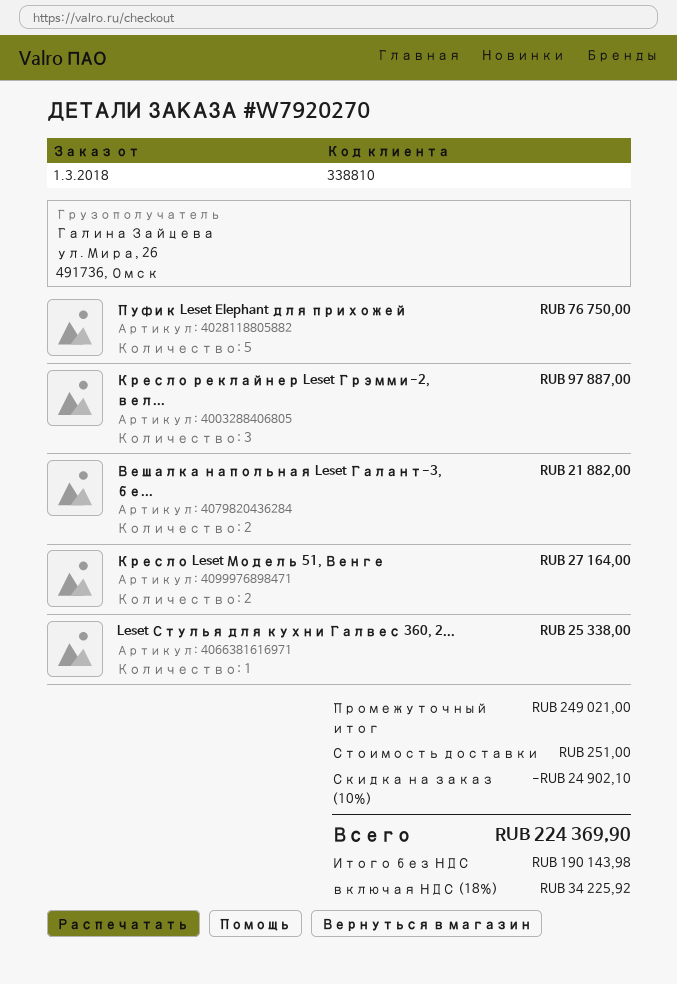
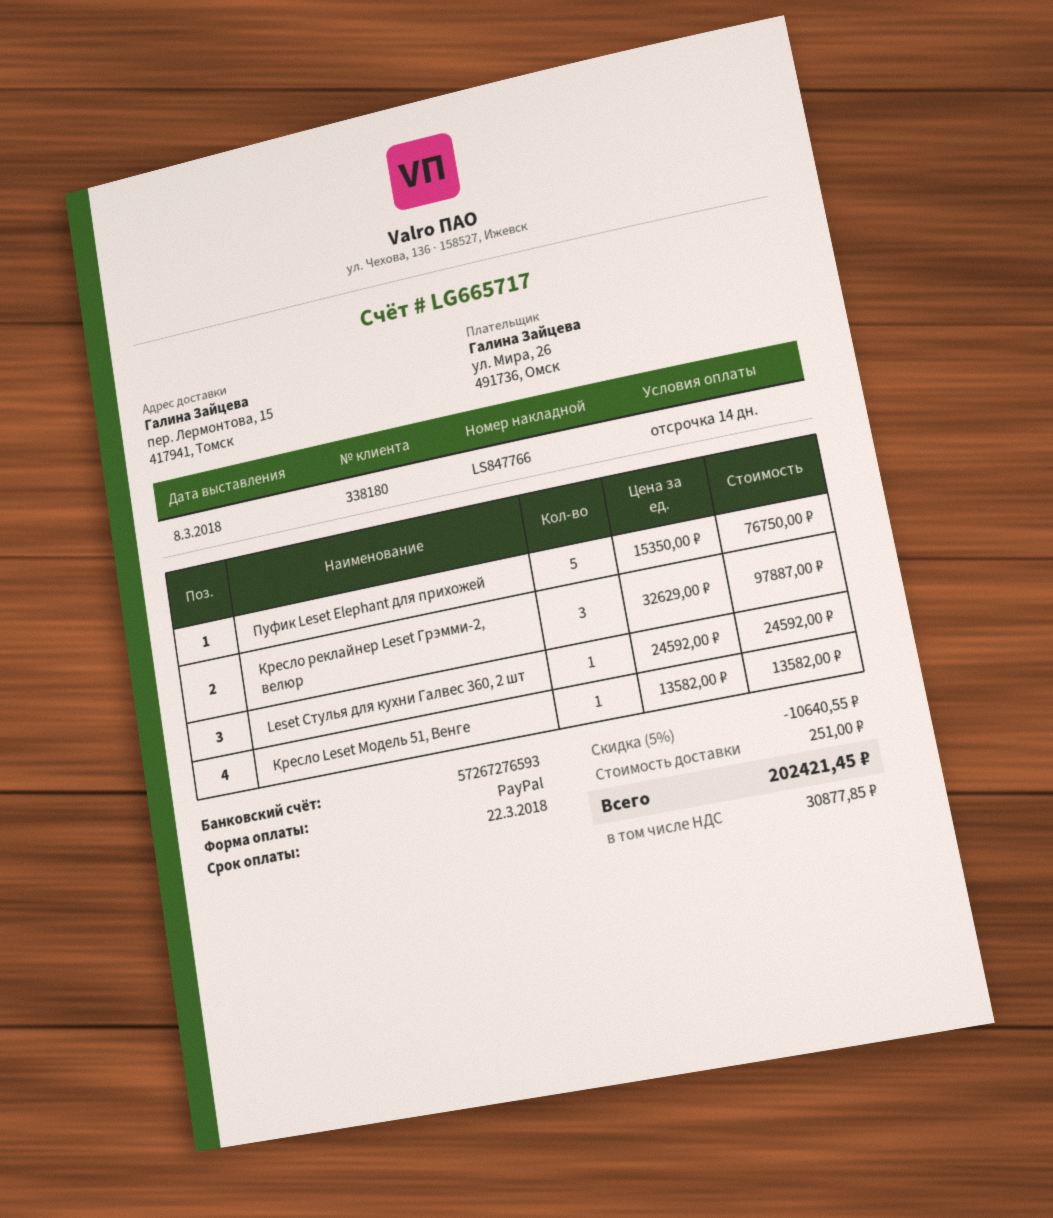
customer number: 338810 -> 338180
ship to: ул. Мира, 26, 491736, Омск -> пер. Лермонтова, 15, 417941, Томск
Вешалка напольная Leset Галант-3, бе...: 2 for 21882.00 -> none
Кресло Leset Модель 51, Венге: 2 for 27164.00 -> 1 for 13582.00
Leset Стулья для кухни Галвес 360, 2...: 1 for 25338.00 -> 1 for 24592.00
discount: 10% = 24902.10 -> 5% = 10640.55
tax: 34225.92 -> 30877.85
total: 224369.90 -> 202421.45

